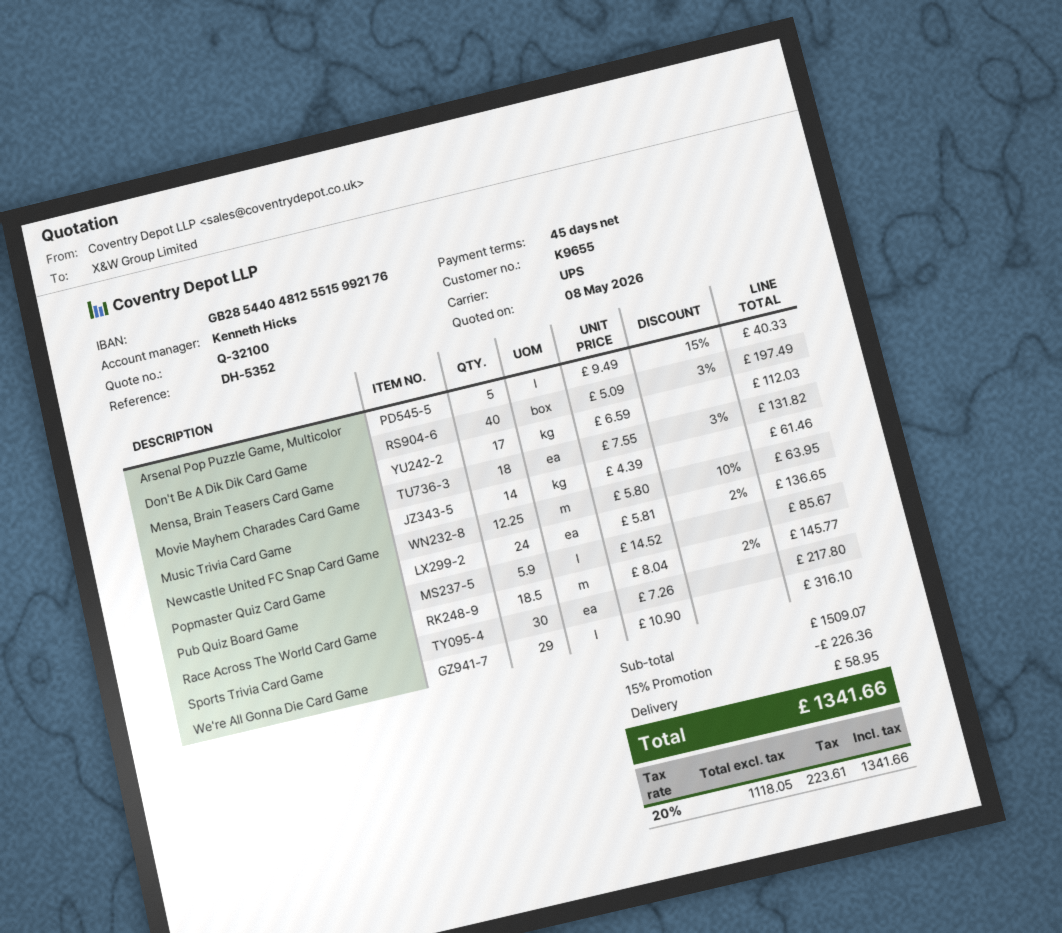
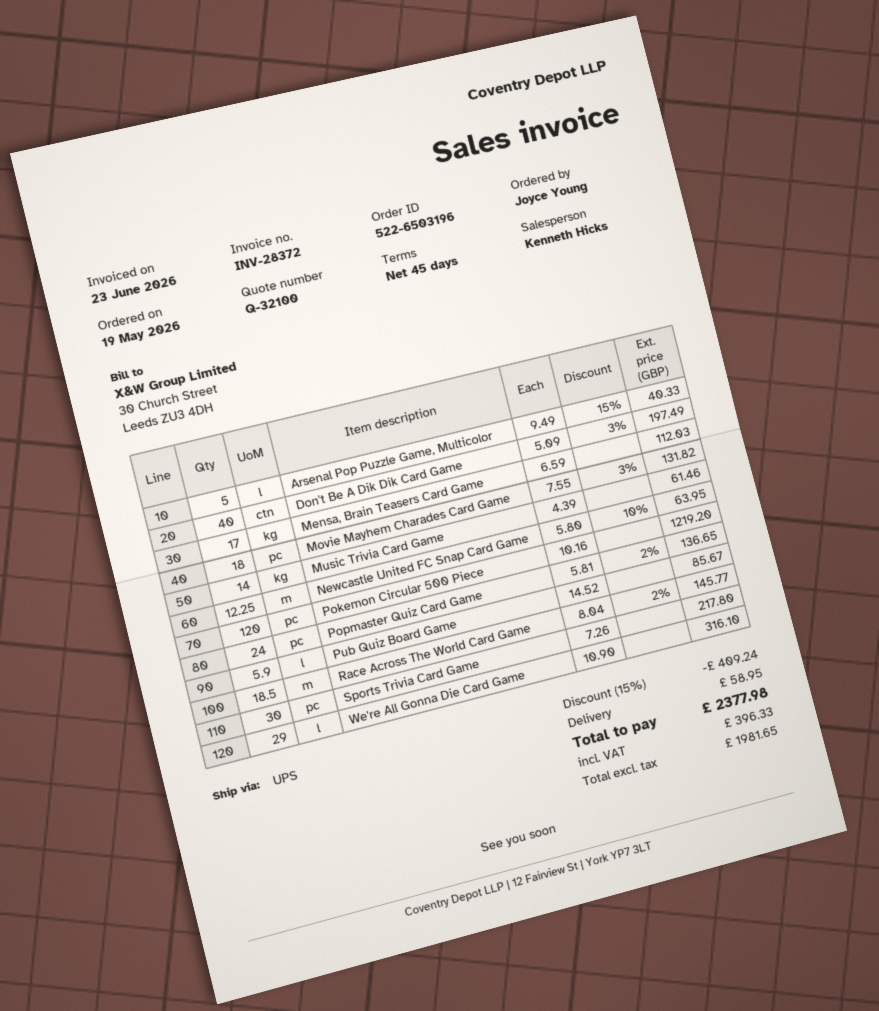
Pokemon Circular 500 Piece: none -> 120 x 10.16 = 1219.20
discount: 15% = 226.36 -> 15% = 409.24
net: 1118.05 -> 1981.65
tax: 223.61 -> 396.33
total: 1341.66 -> 2377.98

